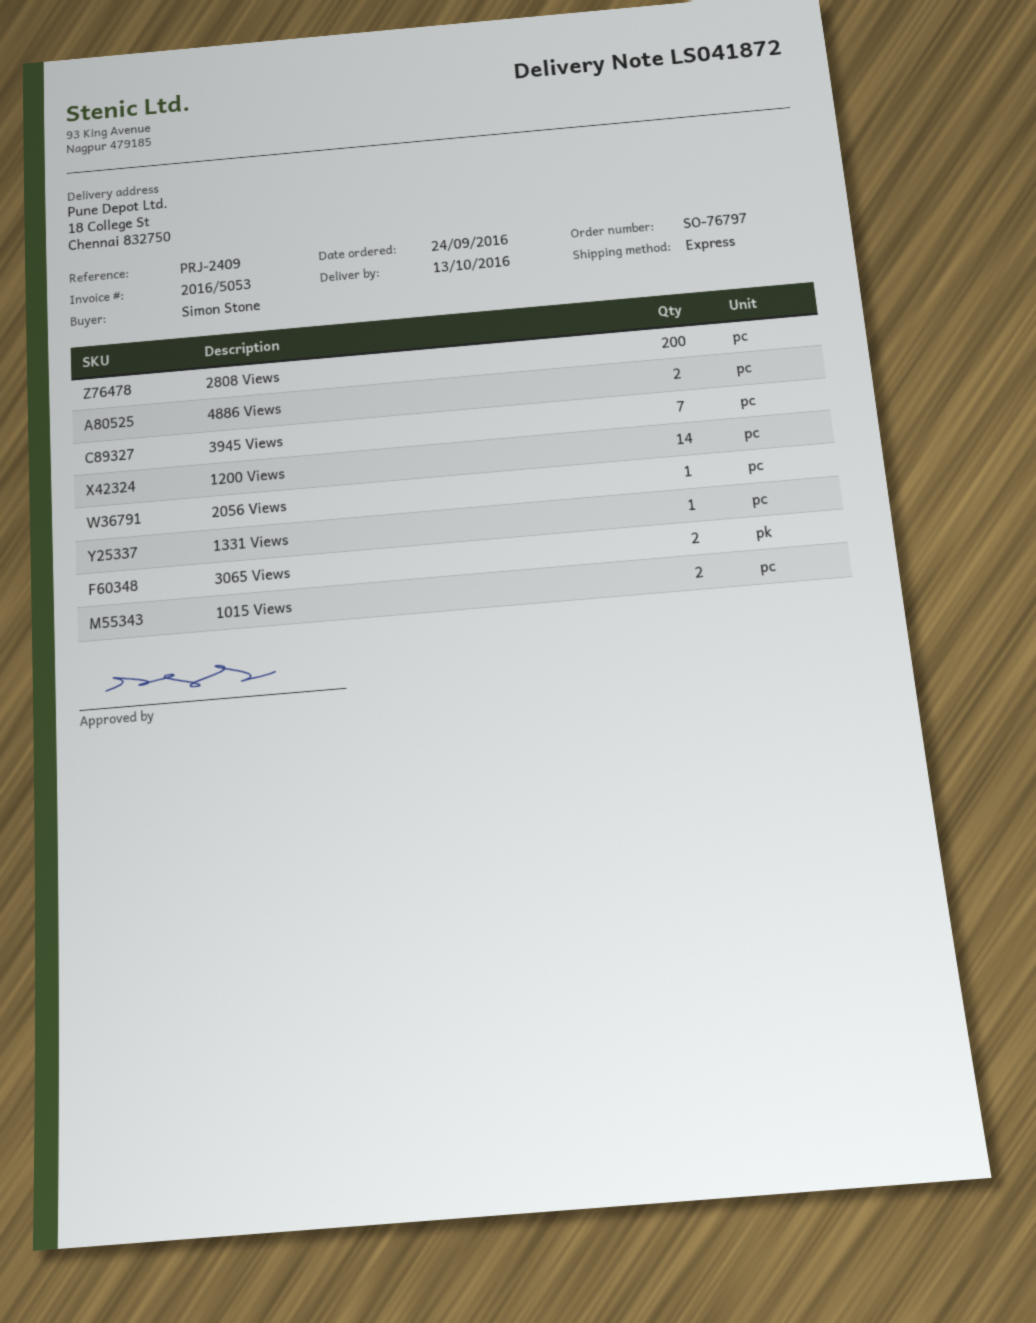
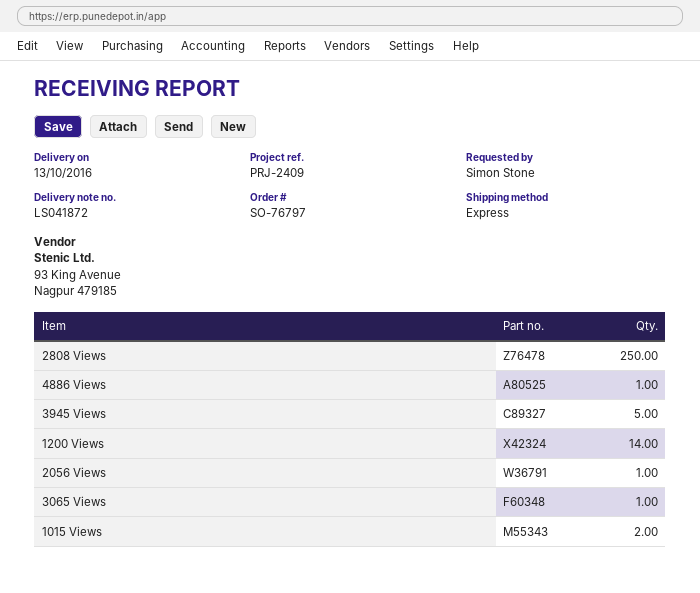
2808 Views: 200 -> 250
4886 Views: 2 -> 1
3945 Views: 7 -> 5
1331 Views: 1 -> none
3065 Views: 2 -> 1

